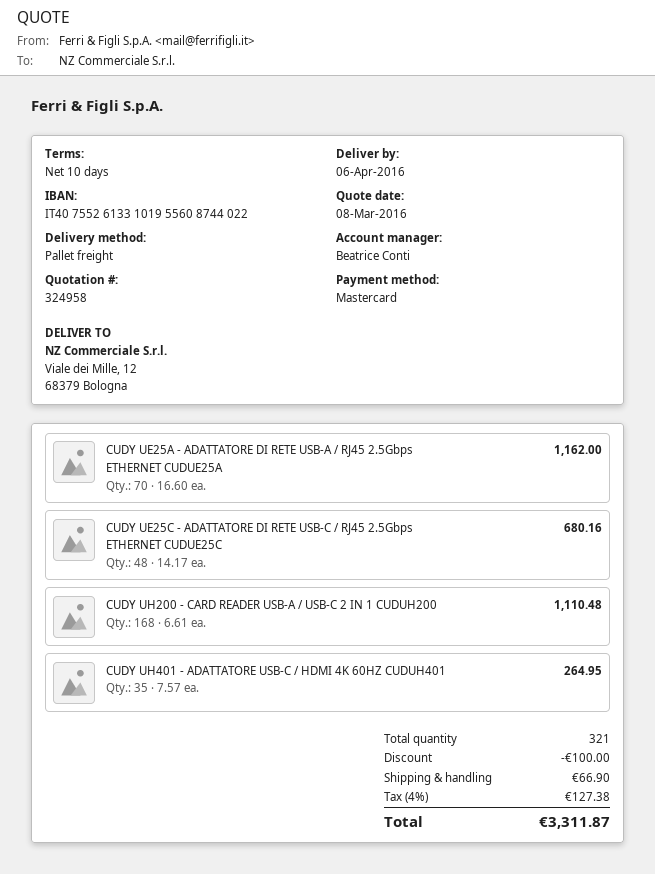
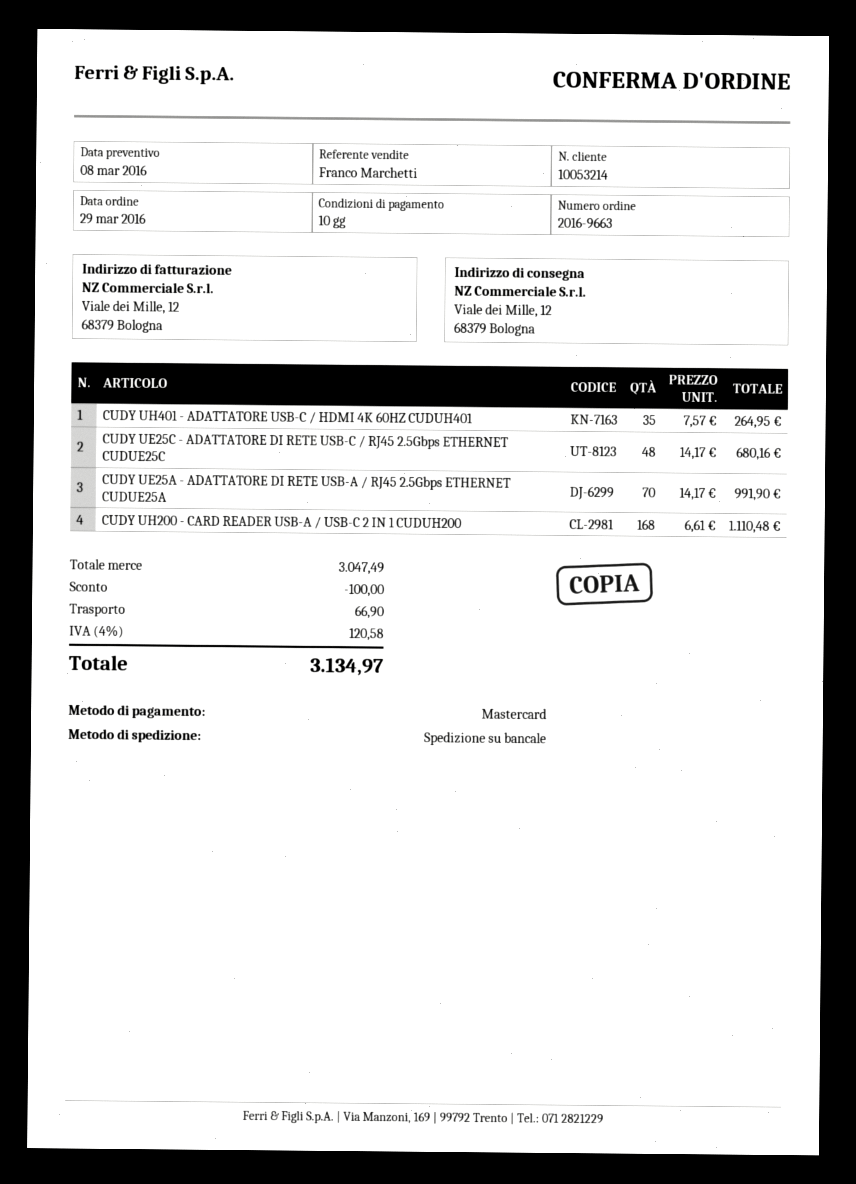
sales rep: Beatrice Conti -> Franco Marchetti
CUDY UE25A - ADATTATORE DI RETE USB-A / RJ45 2.5Gbps ETHERNET CUDUE25A: 70 x 16.60 = 1162.00 -> 70 x 14.17 = 991.90
tax: 4% = 127.38 -> 4% = 120.58
total: 3311.87 -> 3134.97

